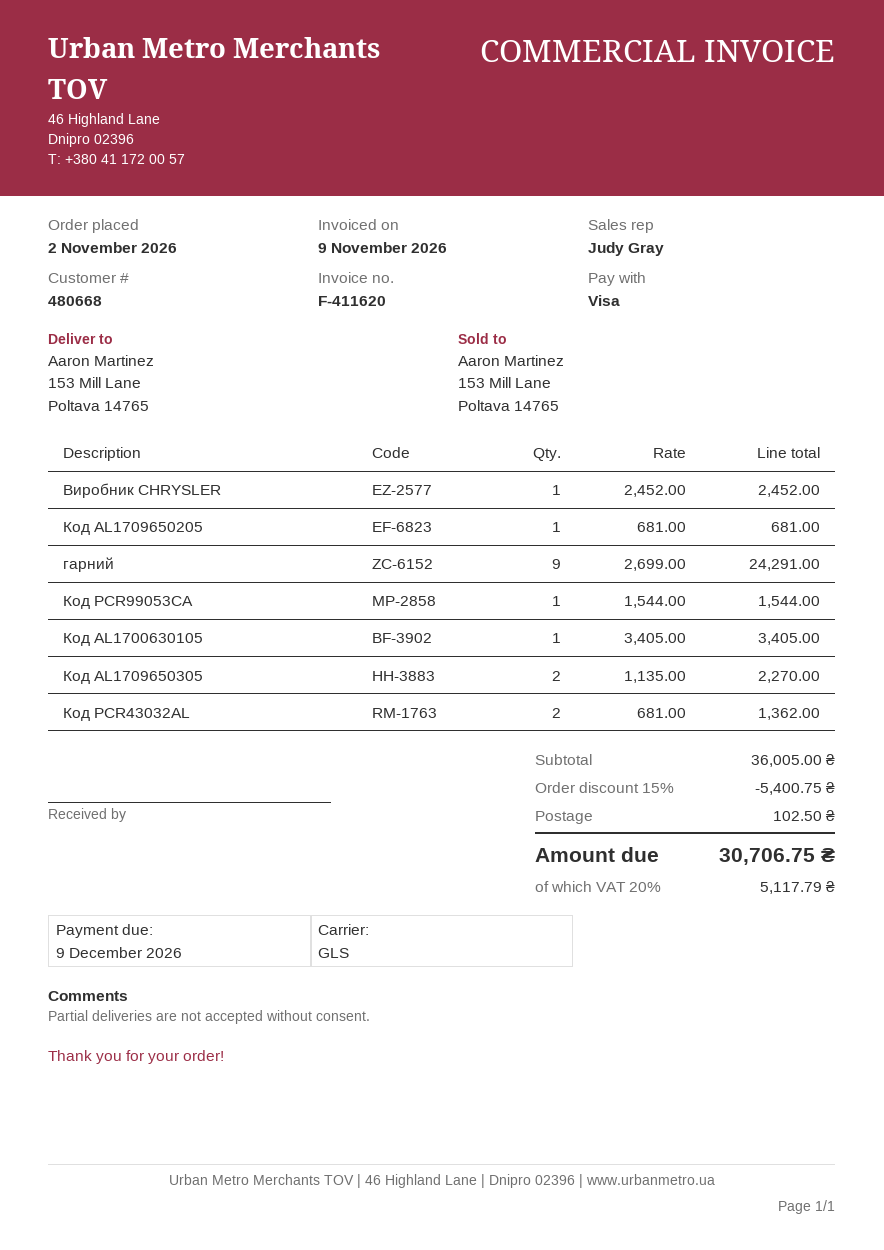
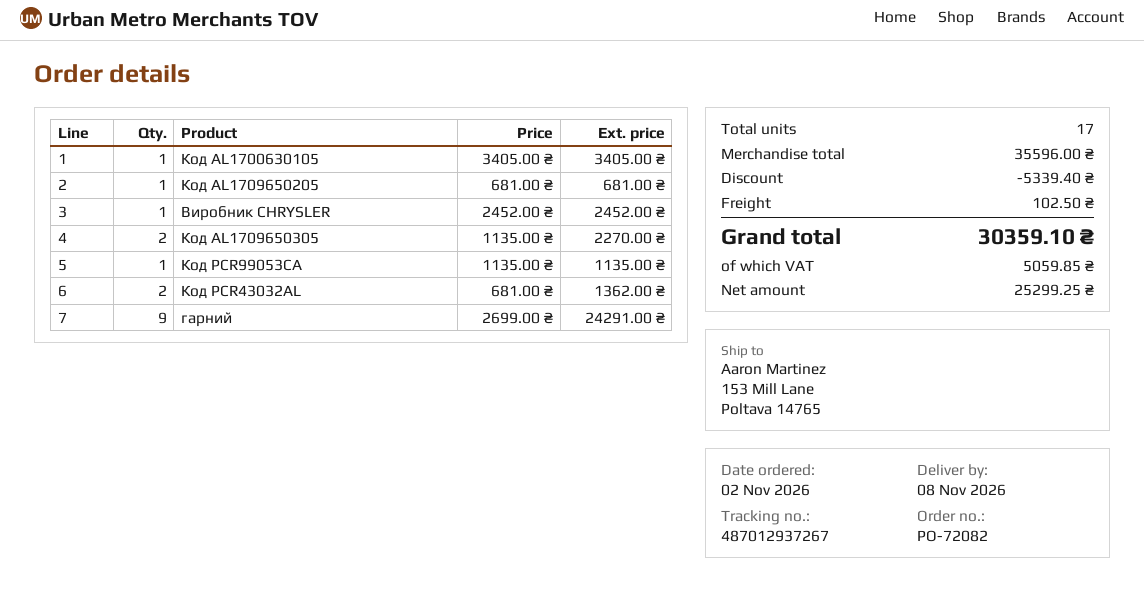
Код PCR99053CA: 1 x 1544.00 = 1544.00 -> 1 x 1135.00 = 1135.00
subtotal: 36005.00 -> 35596.00
discount: 5400.75 -> 5339.40
tax: 5117.79 -> 5059.85
total: 30706.75 -> 30359.10

